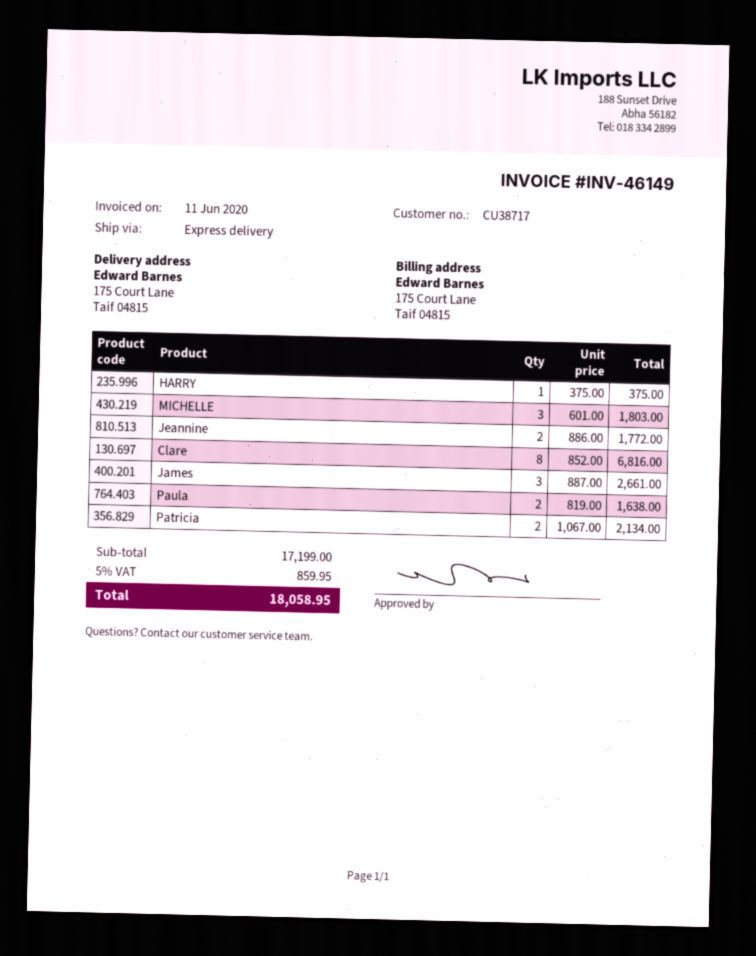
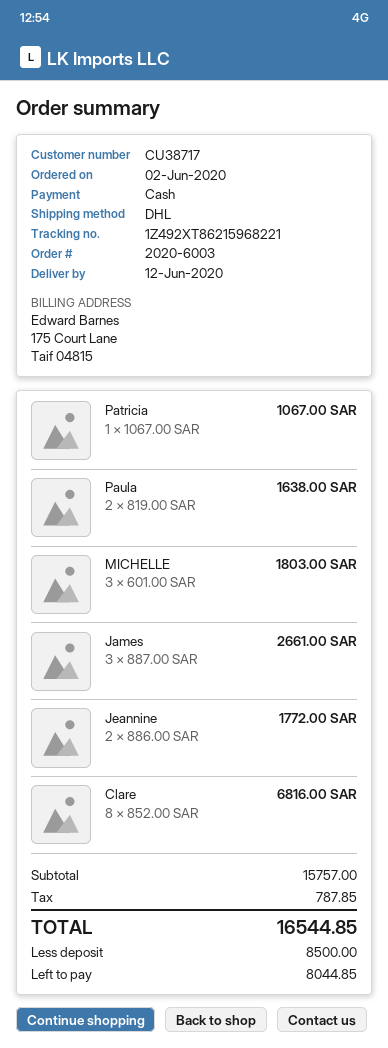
shipping method: express -> DHL
HARRY: 1 x 375.00 = 375.00 -> none
Patricia: 2 x 1067.00 = 2134.00 -> 1 x 1067.00 = 1067.00
subtotal: 17199.00 -> 15757.00
tax: 859.95 -> 787.85
total: 18058.95 -> 16544.85

